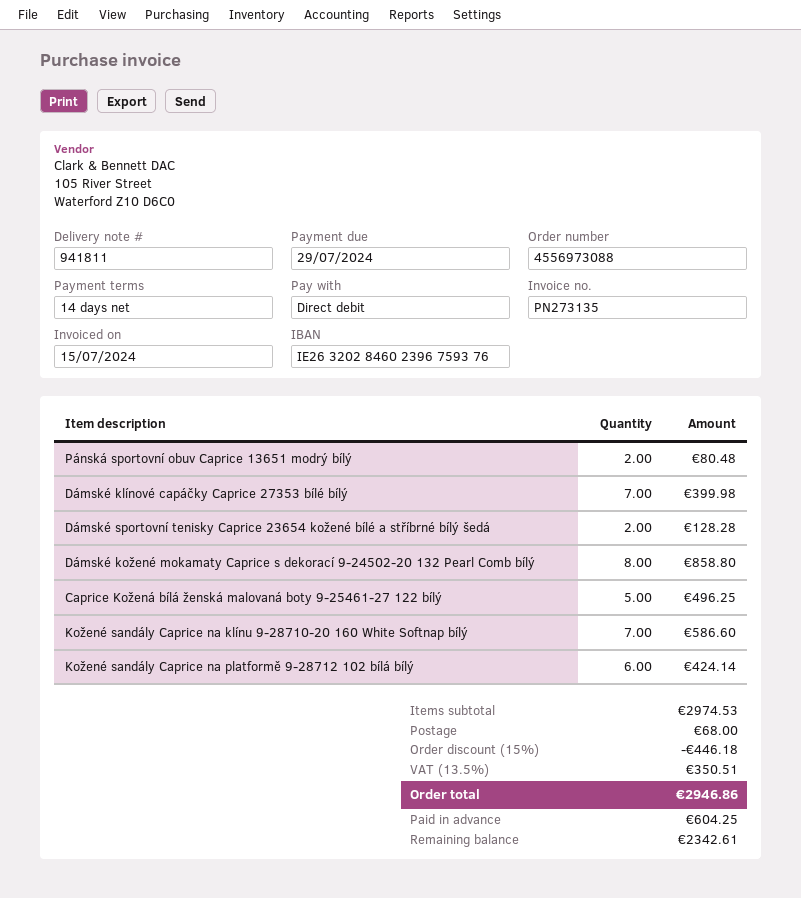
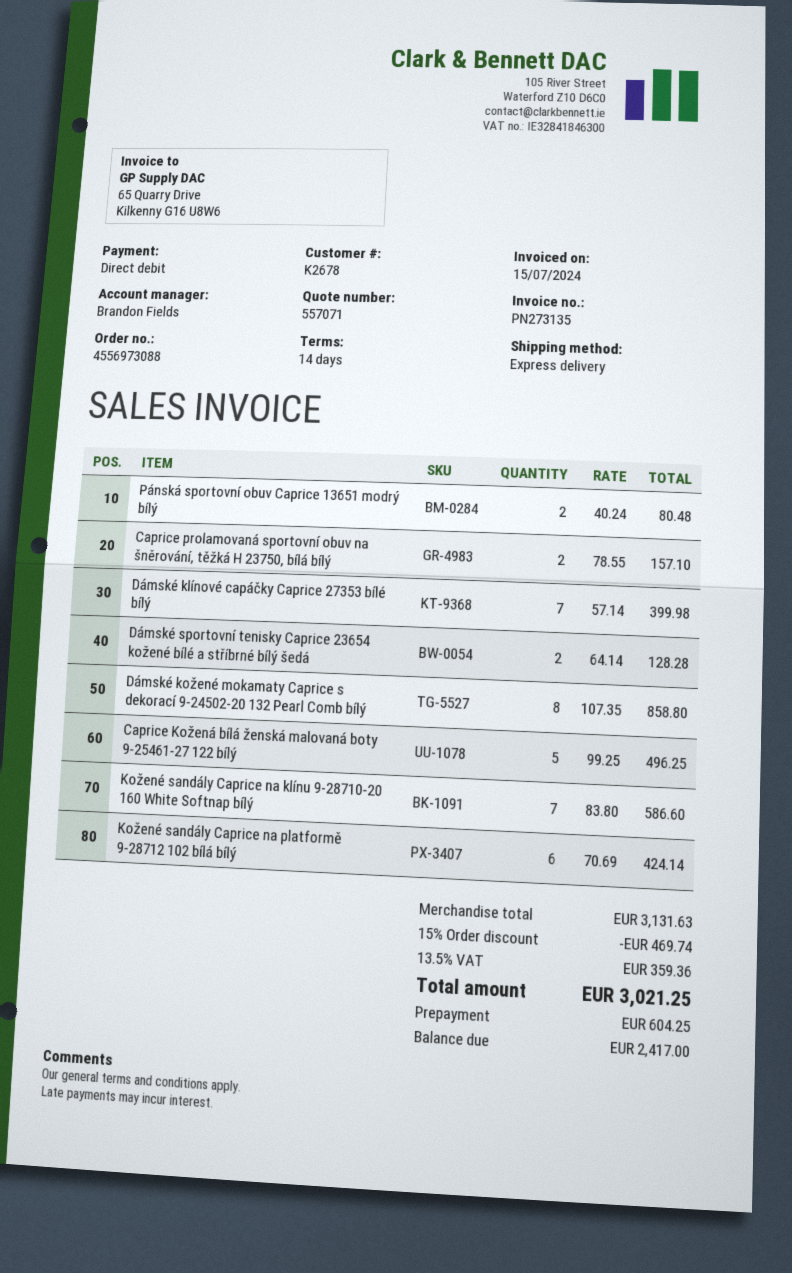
Caprice prolamovaná sportovní obuv na šněrování, těžká H 23750, bílá bílý: none -> 2 for 157.10
subtotal: 2974.53 -> 3131.63
discount: 15% = 446.18 -> 15% = 469.74
shipping: 68.00 -> none
tax: 13.5% = 350.51 -> 13.5% = 359.36
total: 2946.86 -> 3021.25
balance: 2342.61 -> 2417.00

